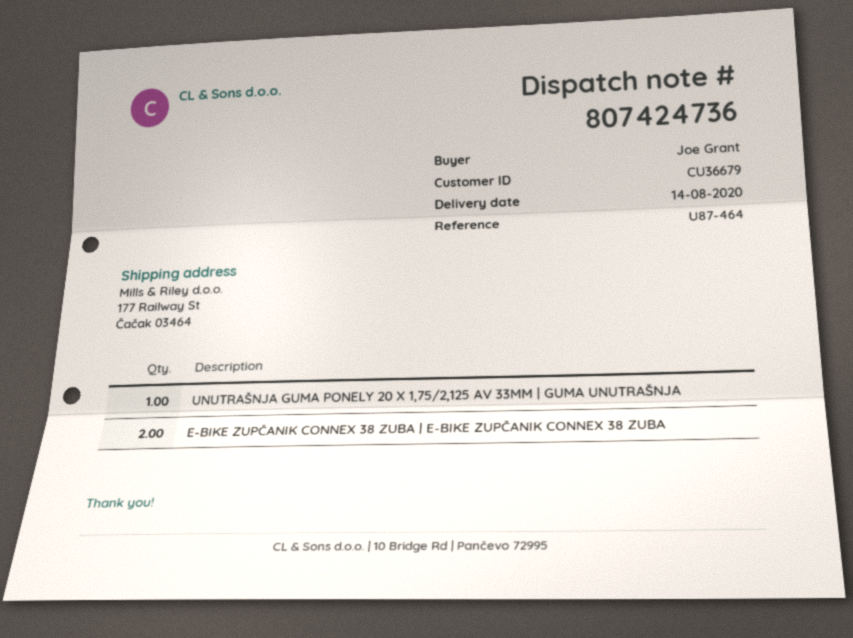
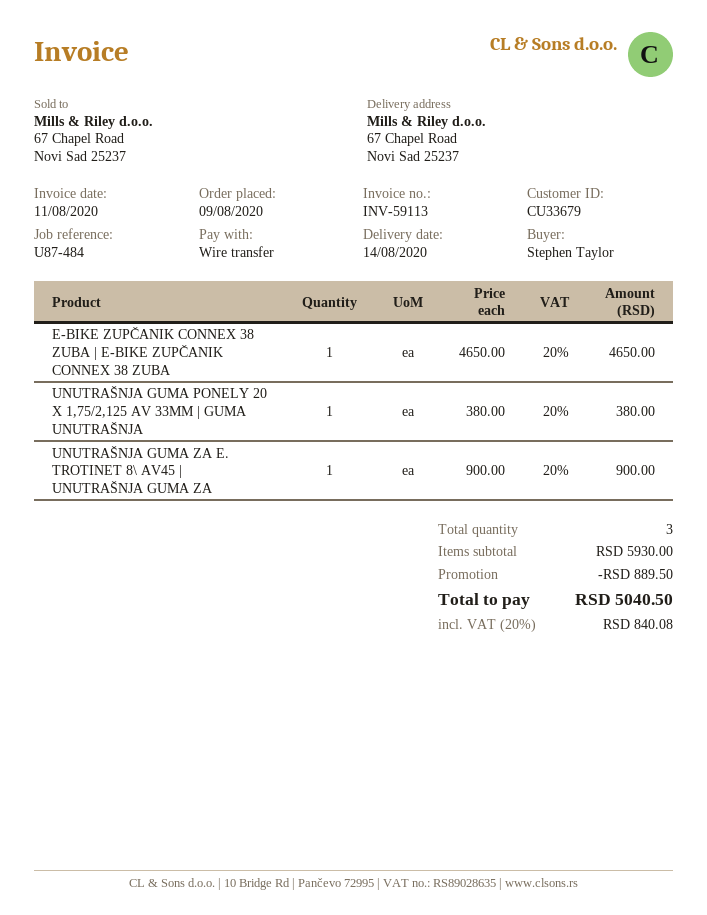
customer number: CU36679 -> CU33679
reference: U87-464 -> U87-484
ordered by: Joe Grant -> Stephen Taylor
ship to: 177 Railway St, Čačak 03464 -> 67 Chapel Road, Novi Sad 25237
E-BIKE ZUPČANIK CONNEX 38 ZUBA | E-BIKE ZUPČANIK CONNEX 38 ZUBA: 2 -> 1
UNUTRAŠNJA GUMA ZA E. TROTINET 8\ AV45 | UNUTRAŠNJA GUMA ZA: none -> 1

